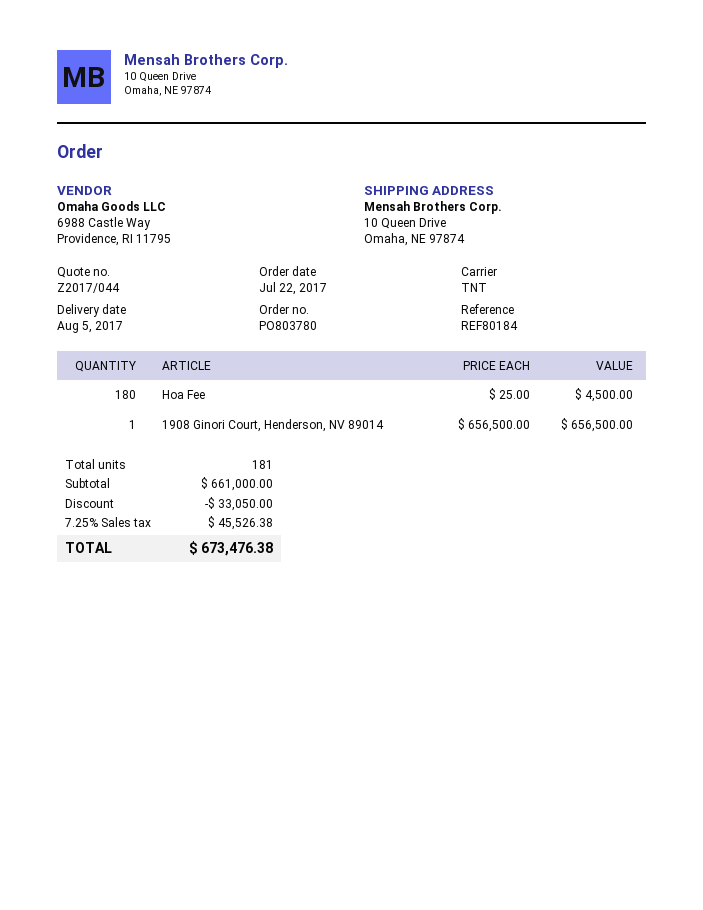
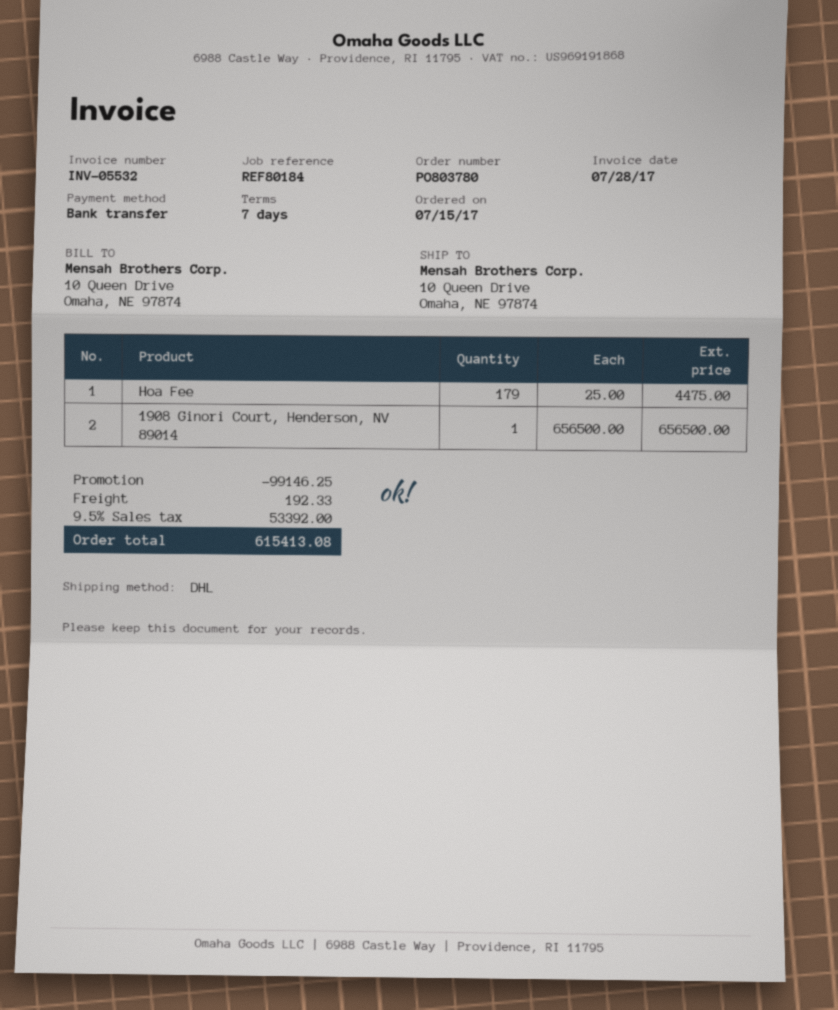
order date: 2017-07-22 -> 2017-07-15
shipping method: TNT -> DHL
Hoa Fee: 180 x 25.00 = 4500.00 -> 179 x 25.00 = 4475.00
discount: 33050.00 -> 99146.25
shipping: none -> 192.33
tax: 7.25% = 45526.38 -> 9.5% = 53392.00
total: 673476.38 -> 615413.08

